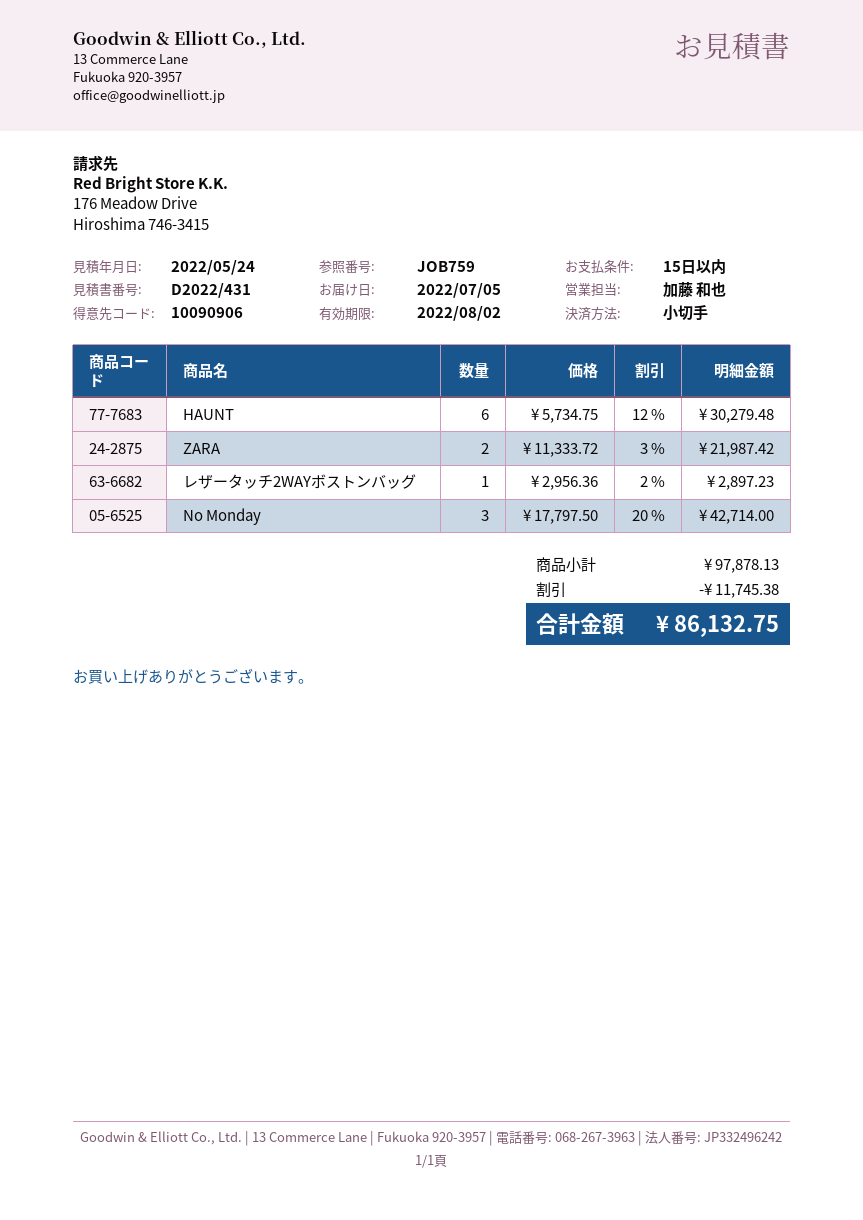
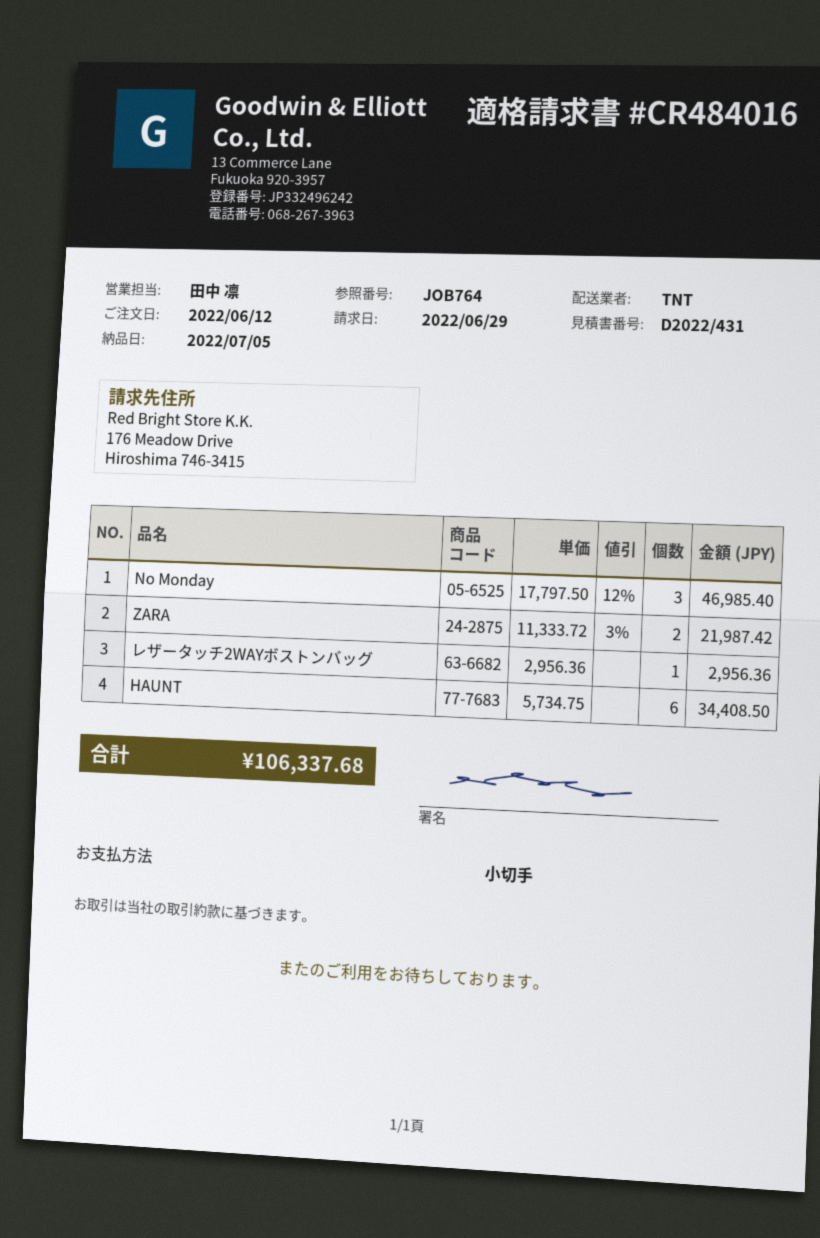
reference: JOB759 -> JOB764
sales rep: 加藤 和也 -> 田中 凛
HAUNT: 6 x 5734.75 - 12% = 30279.48 -> 6 x 5734.75 = 34408.50
レザータッチ2WAYボストンバッグ: 1 x 2956.36 - 2% = 2897.23 -> 1 x 2956.36 = 2956.36
No Monday: 3 x 17797.50 - 20% = 42714.00 -> 3 x 17797.50 - 12% = 46985.40
discount: 11745.38 -> none
total: 86132.75 -> 106337.68

